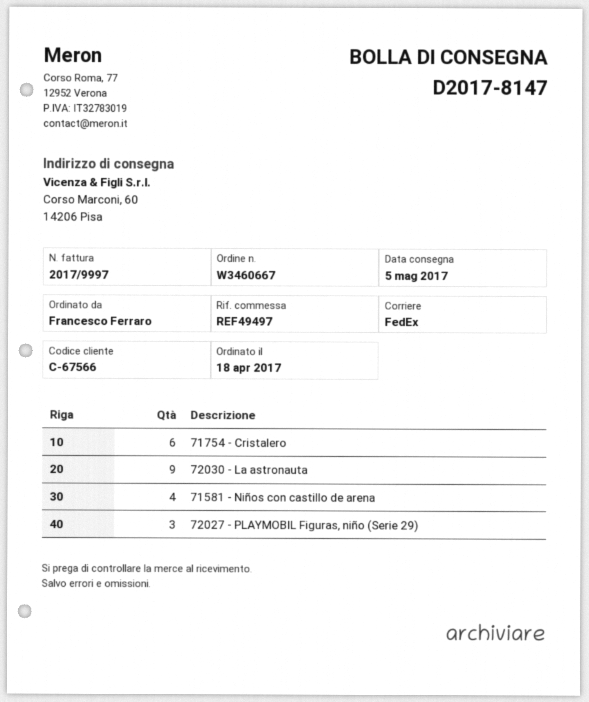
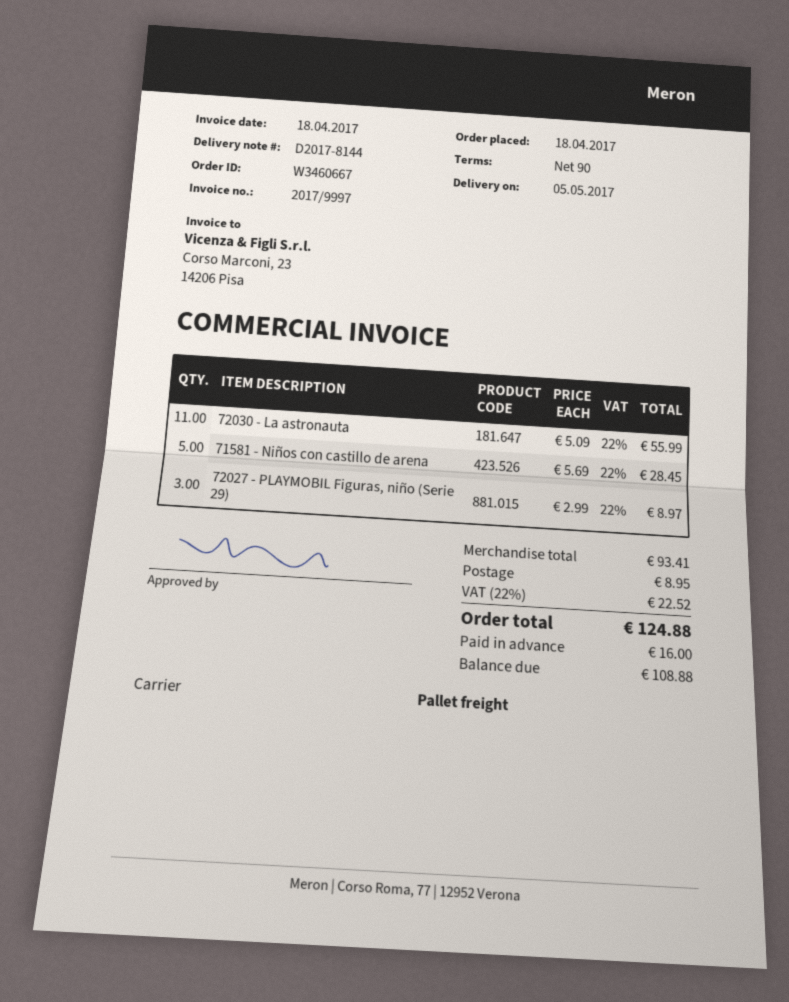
delivery note number: D2017-8147 -> D2017-8144
shipping method: FedEx -> pallet freight
71754 - Cristalero: 6 -> none
72030 - La astronauta: 9 -> 11
71581 - Niños con castillo de arena: 4 -> 5

